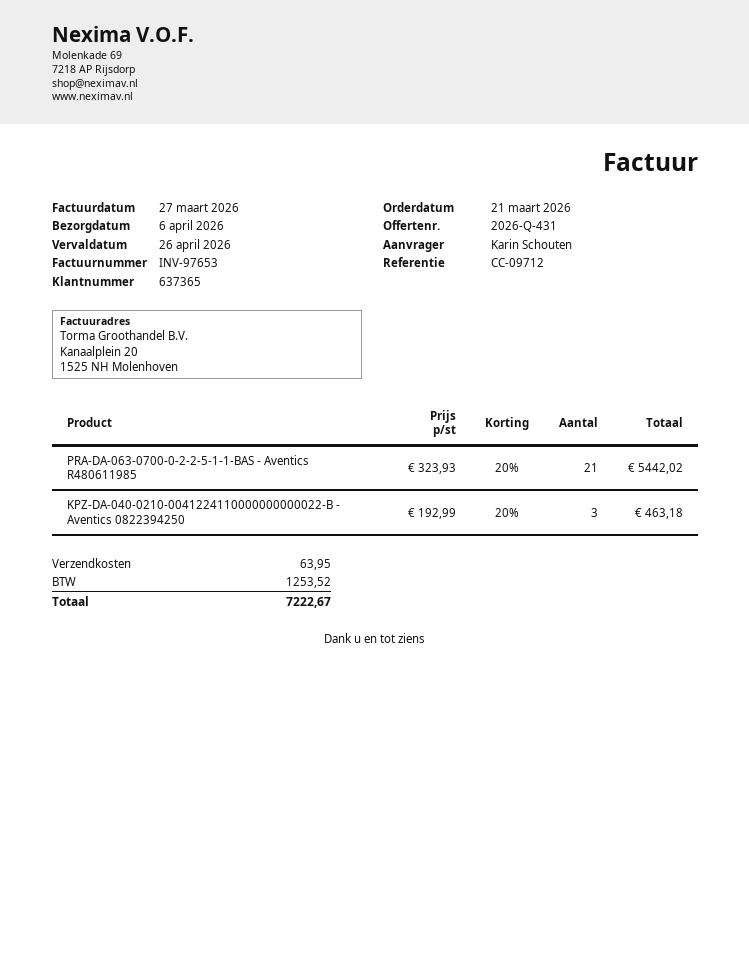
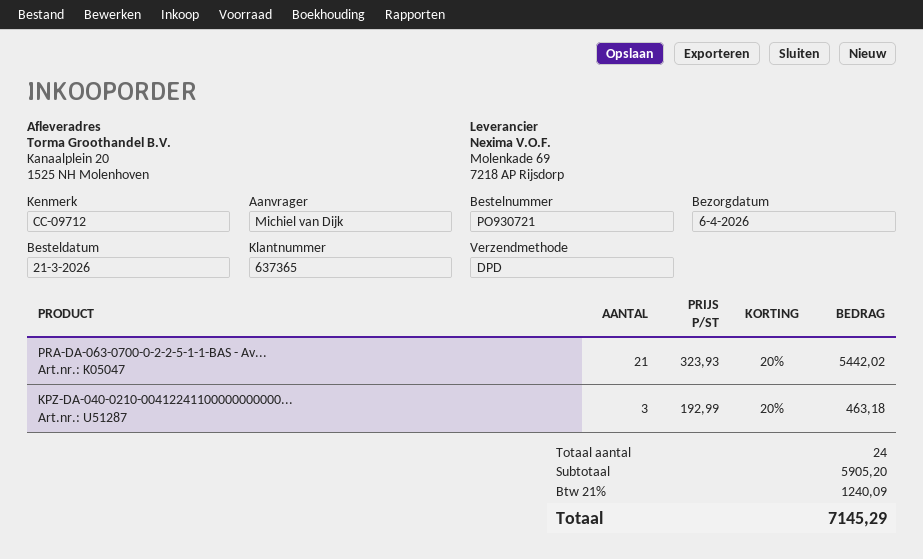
ordered by: Karin Schouten -> Michiel van Dijk
shipping: 63.95 -> none
tax: 1253.52 -> 1240.09
total: 7222.67 -> 7145.29

